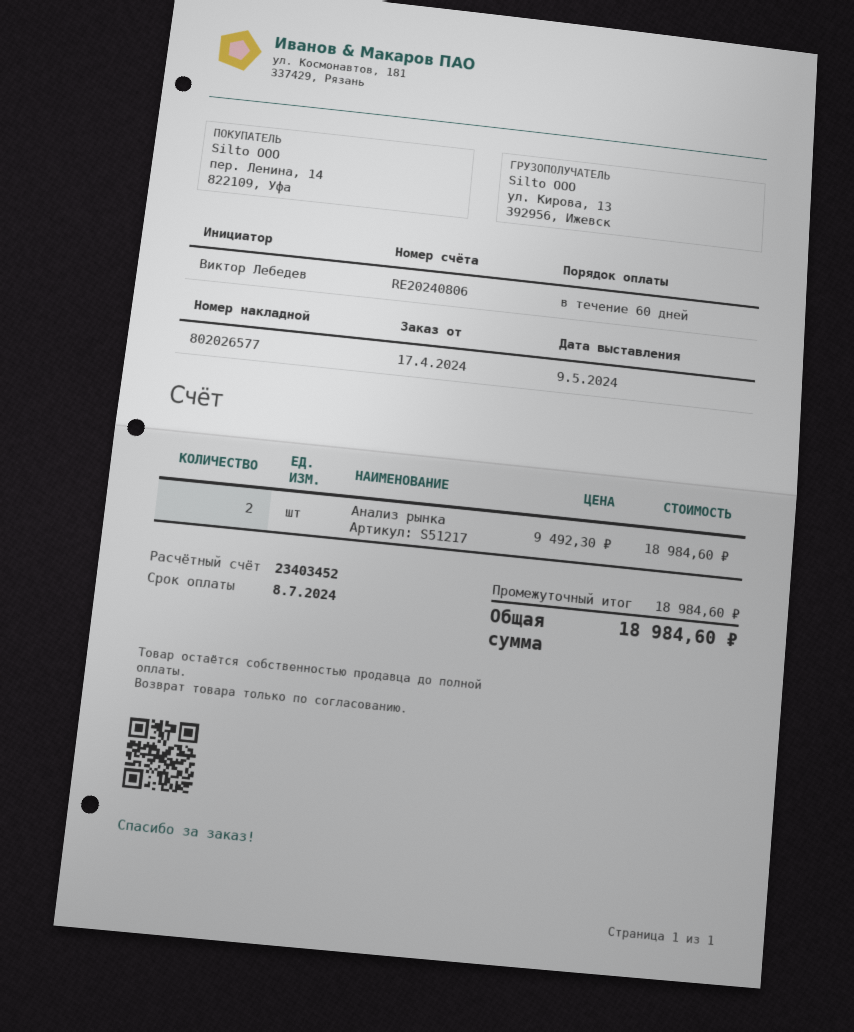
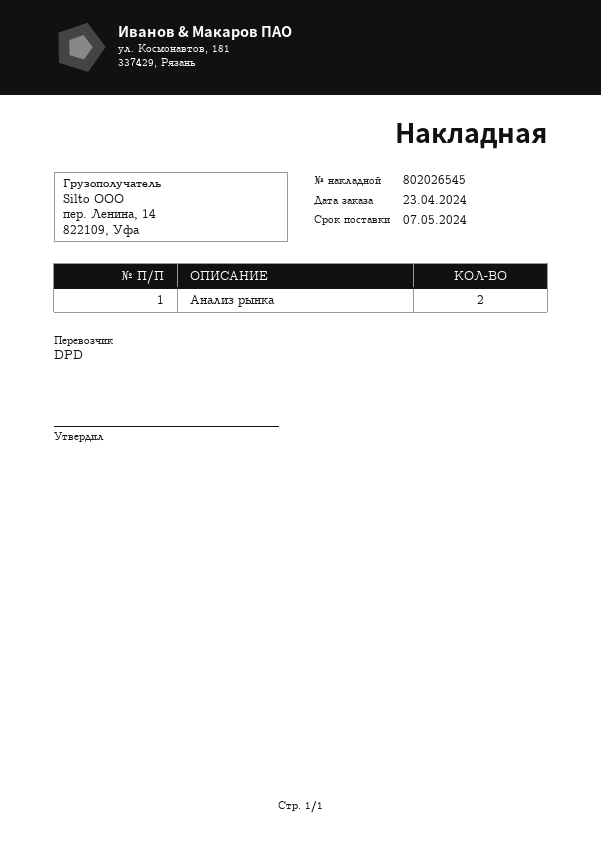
order date: 2024-04-17 -> 2024-04-23
delivery note number: 802026577 -> 802026545
ship to: ул. Кирова, 13, 392956, Ижевск -> пер. Ленина, 14, 822109, Уфа

